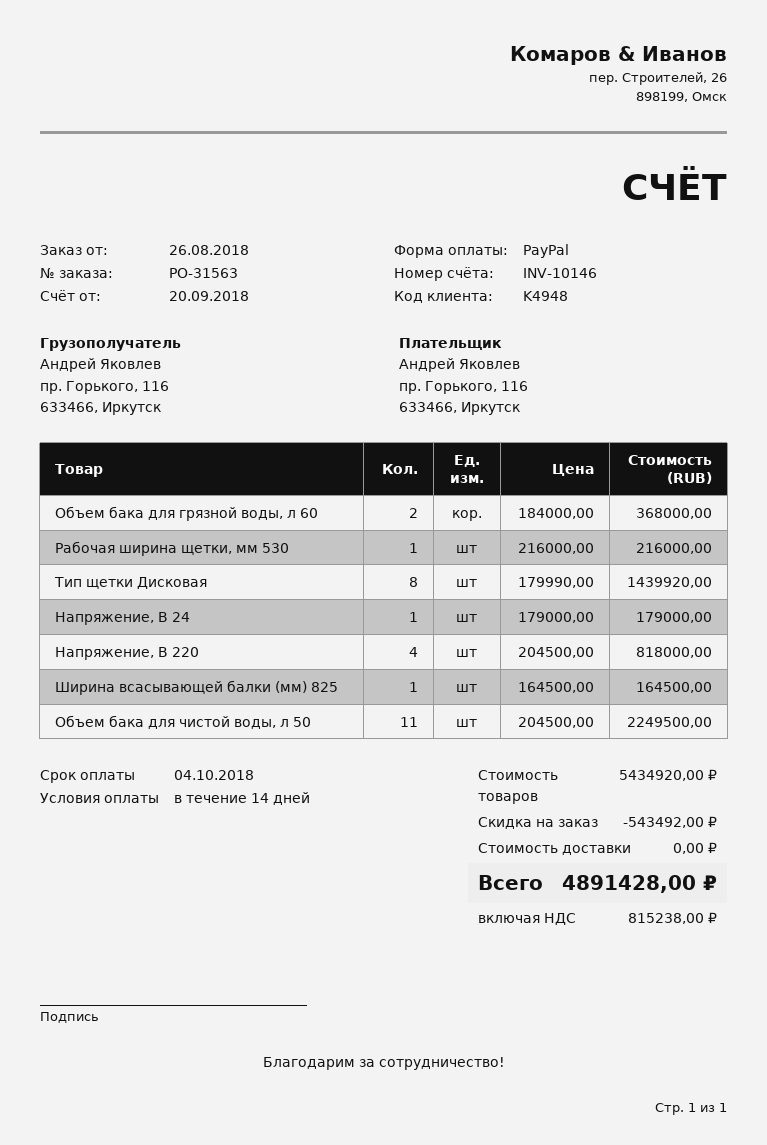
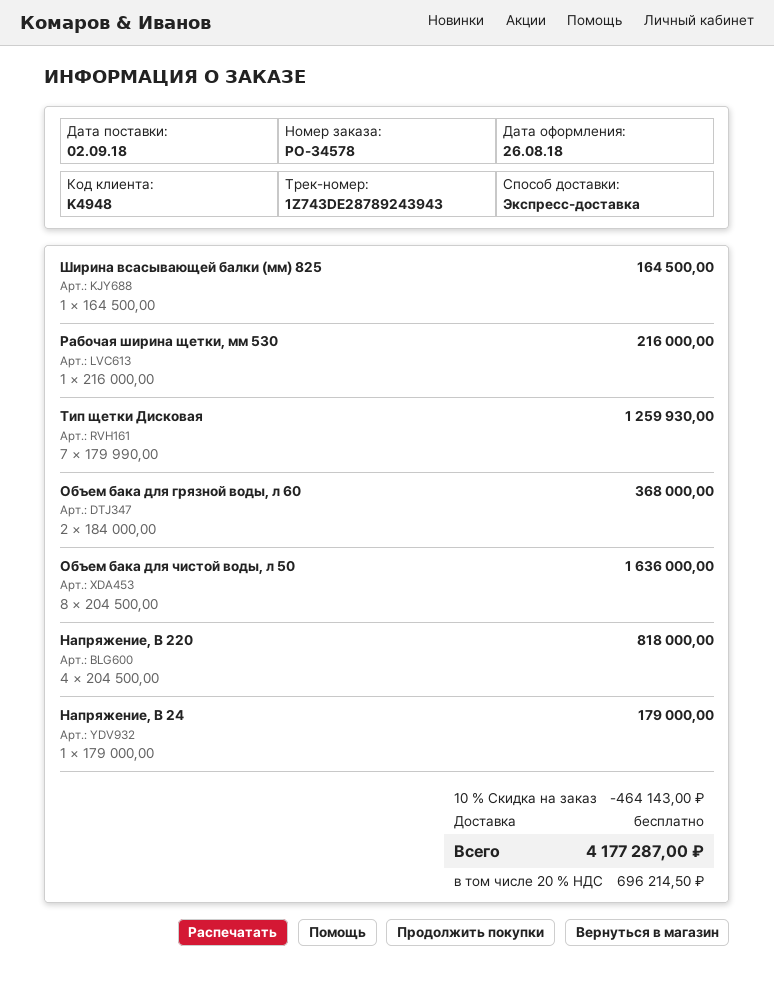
order number: PO-31563 -> PO-34578
Тип щетки Дисковая: 8 x 179990.00 = 1439920.00 -> 7 x 179990.00 = 1259930.00
Объем бака для чистой воды, л 50: 11 x 204500.00 = 2249500.00 -> 8 x 204500.00 = 1636000.00
discount: 543492.00 -> 464143.00
tax: 815238.00 -> 696214.50
total: 4891428.00 -> 4177287.00

